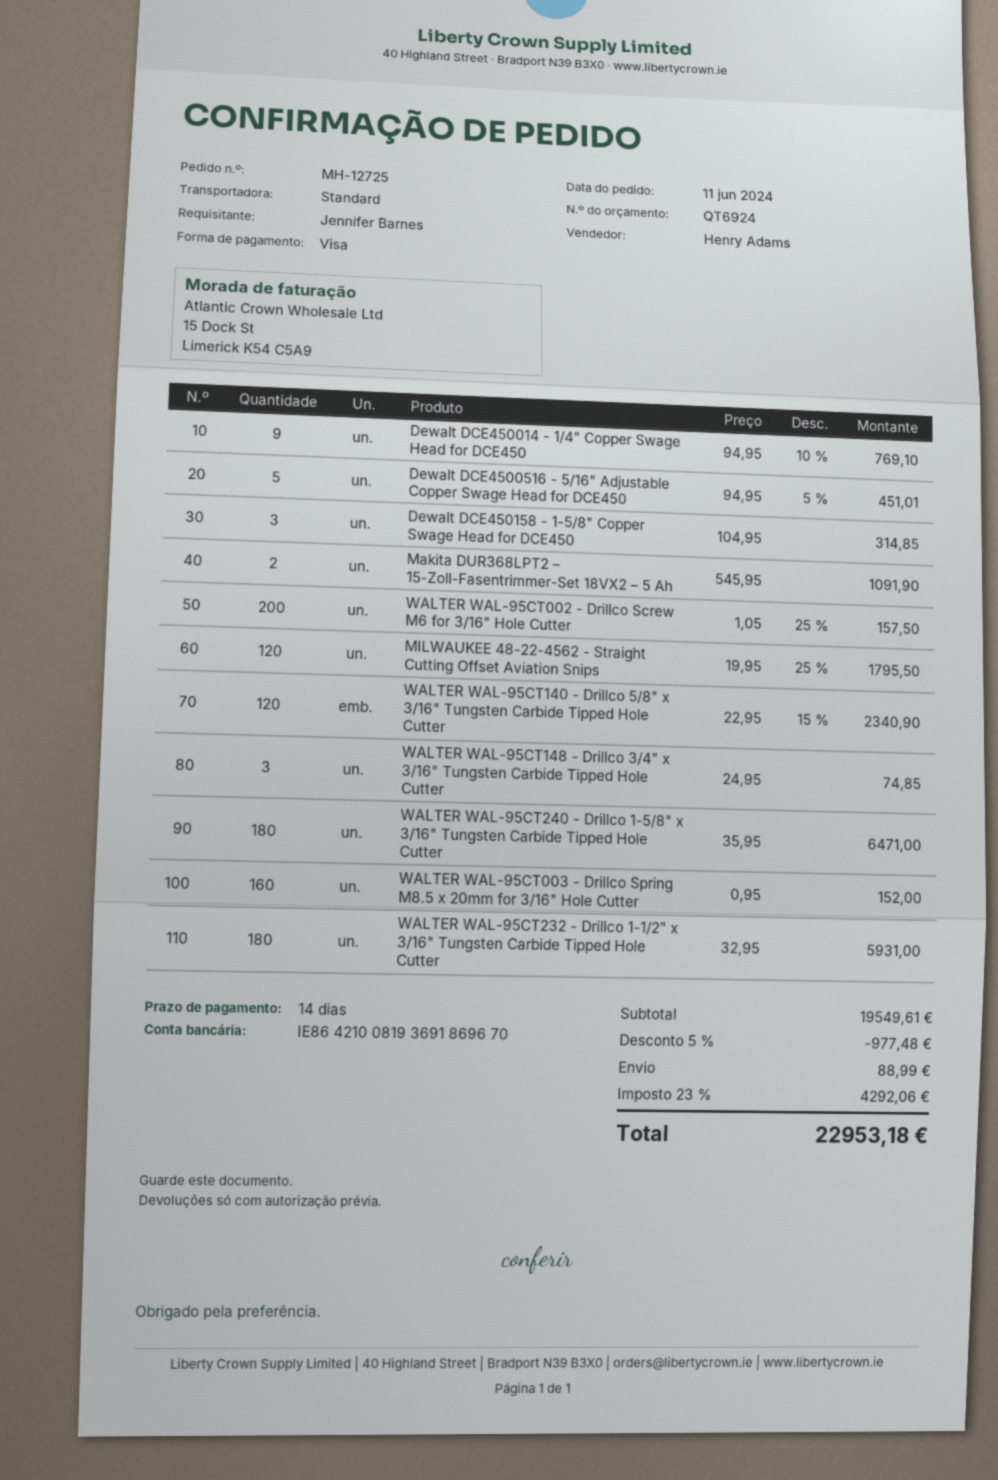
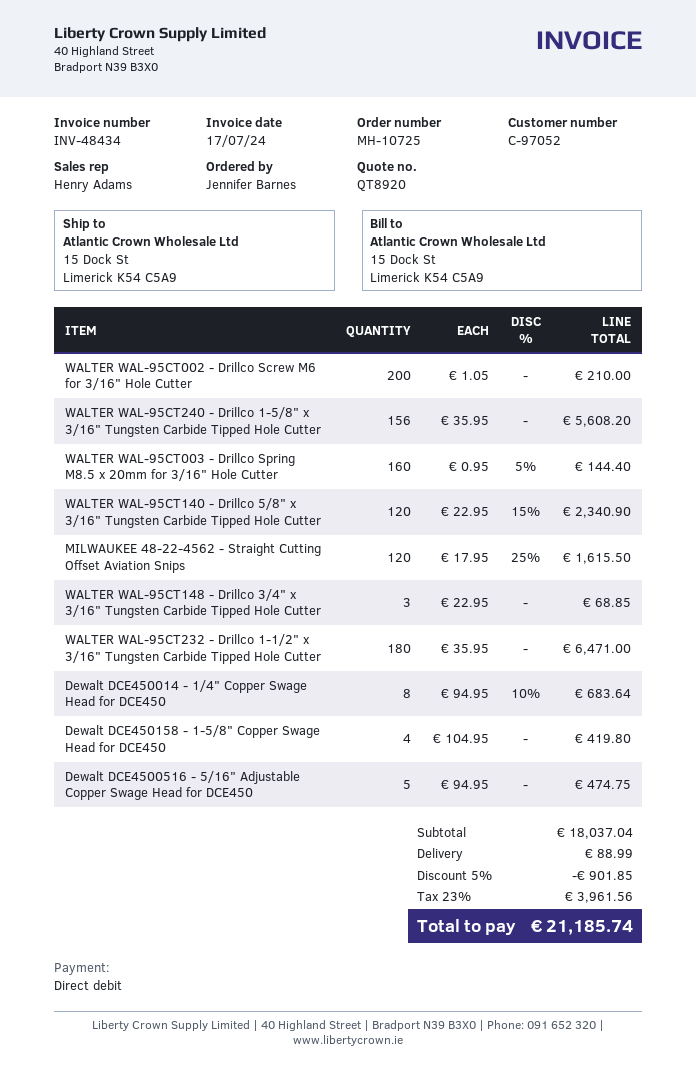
quote number: QT6924 -> QT8920
order number: MH-12725 -> MH-10725
payment method: Visa -> direct debit
Dewalt DCE450014 - 1/4" Copper Swage Head for DCE450: 9 x 94.95 - 10% = 769.10 -> 8 x 94.95 - 10% = 683.64
Dewalt DCE4500516 - 5/16" Adjustable Copper Swage Head for DCE450: 5 x 94.95 - 5% = 451.01 -> 5 x 94.95 = 474.75
Dewalt DCE450158 - 1-5/8" Copper Swage Head for DCE450: 3 x 104.95 = 314.85 -> 4 x 104.95 = 419.80
Makita DUR368LPT2 – 15-Zoll-Fasentrimmer-Set 18VX2 – 5 Ah: 2 x 545.95 = 1091.90 -> none
WALTER WAL-95CT002 - Drillco Screw M6 for 3/16" Hole Cutter: 200 x 1.05 - 25% = 157.50 -> 200 x 1.05 = 210.00
MILWAUKEE 48-22-4562 - Straight Cutting Offset Aviation Snips: 120 x 19.95 - 25% = 1795.50 -> 120 x 17.95 - 25% = 1615.50
WALTER WAL-95CT148 - Drillco 3/4" x 3/16" Tungsten Carbide Tipped Hole Cutter: 3 x 24.95 = 74.85 -> 3 x 22.95 = 68.85
WALTER WAL-95CT240 - Drillco 1-5/8" x 3/16" Tungsten Carbide Tipped Hole Cutter: 180 x 35.95 = 6471.00 -> 156 x 35.95 = 5608.20
WALTER WAL-95CT003 - Drillco Spring M8.5 x 20mm for 3/16" Hole Cutter: 160 x 0.95 = 152.00 -> 160 x 0.95 - 5% = 144.40
WALTER WAL-95CT232 - Drillco 1-1/2" x 3/16" Tungsten Carbide Tipped Hole Cutter: 180 x 32.95 = 5931.00 -> 180 x 35.95 = 6471.00
subtotal: 19549.61 -> 18037.04
discount: 5% = 977.48 -> 5% = 901.85
tax: 23% = 4292.06 -> 23% = 3961.56
total: 22953.18 -> 21185.74

